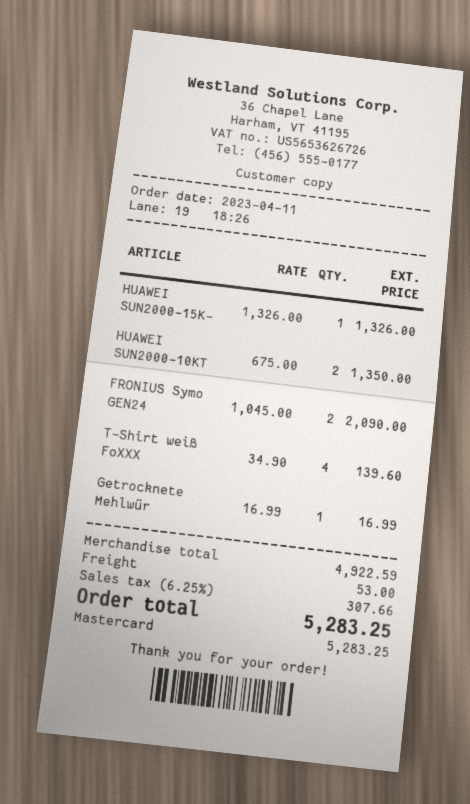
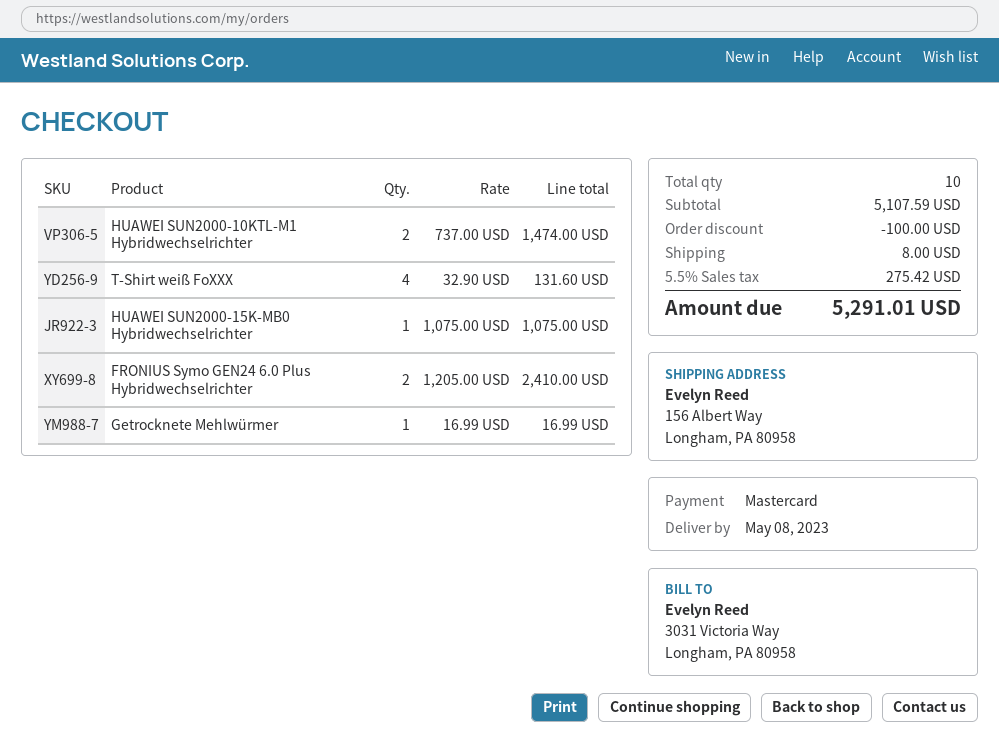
HUAWEI SUN2000-15K-: 1 x 1326.00 = 1326.00 -> 1 x 1075.00 = 1075.00
HUAWEI SUN2000-10KT: 2 x 675.00 = 1350.00 -> 2 x 737.00 = 1474.00
FRONIUS Symo GEN24: 2 x 1045.00 = 2090.00 -> 2 x 1205.00 = 2410.00
T-Shirt weiß FoXXX: 4 x 34.90 = 139.60 -> 4 x 32.90 = 131.60
subtotal: 4922.59 -> 5107.59
discount: none -> 100.00
shipping: 53.00 -> 8.00
tax: 6.25% = 307.66 -> 5.5% = 275.42
total: 5283.25 -> 5291.01

